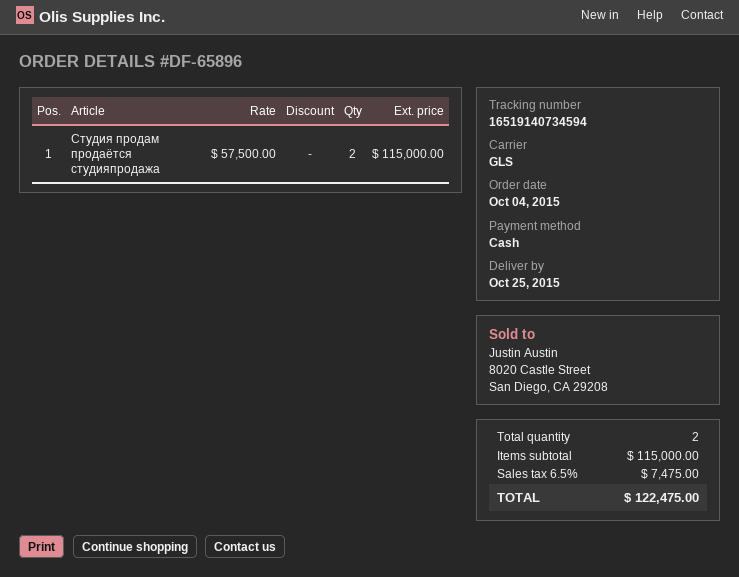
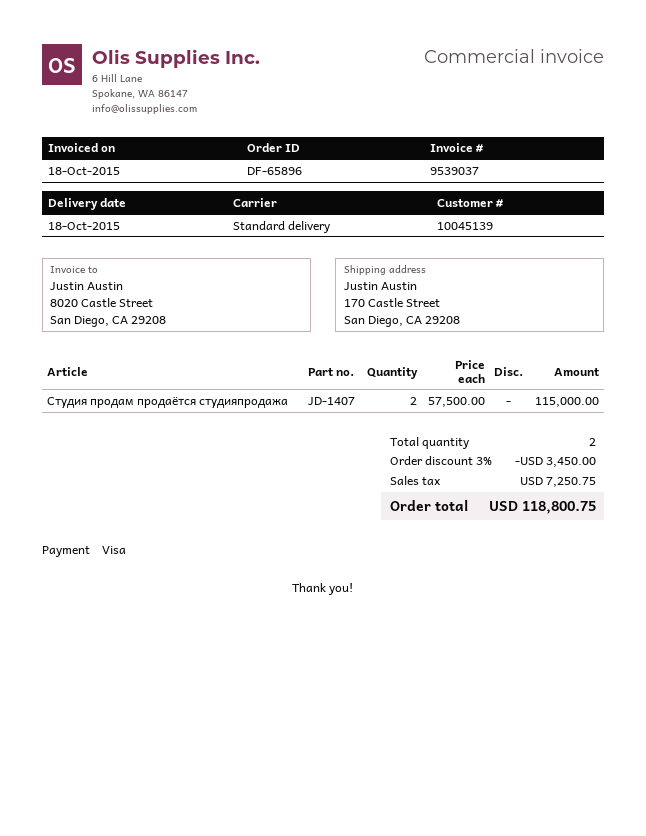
delivery date: 2015-10-25 -> 2015-10-18
payment method: cash -> Visa
shipping method: GLS -> standard
discount: none -> 3% = 3450.00
tax: 7475.00 -> 7250.75
total: 122475.00 -> 118800.75

